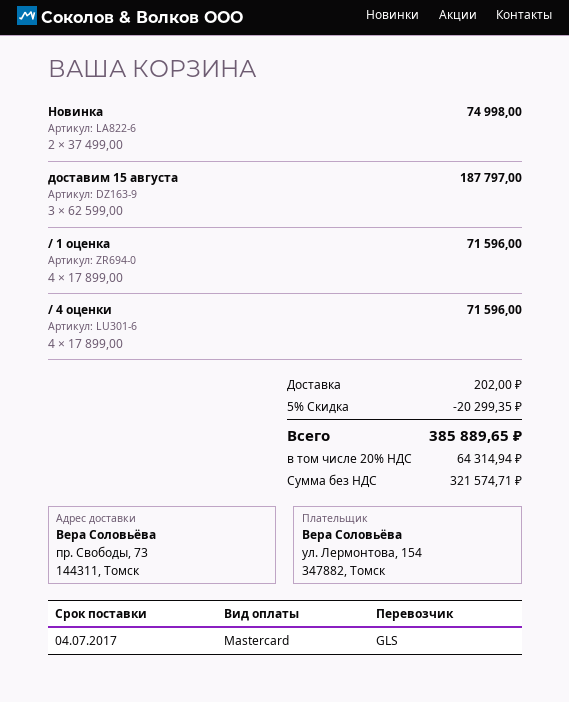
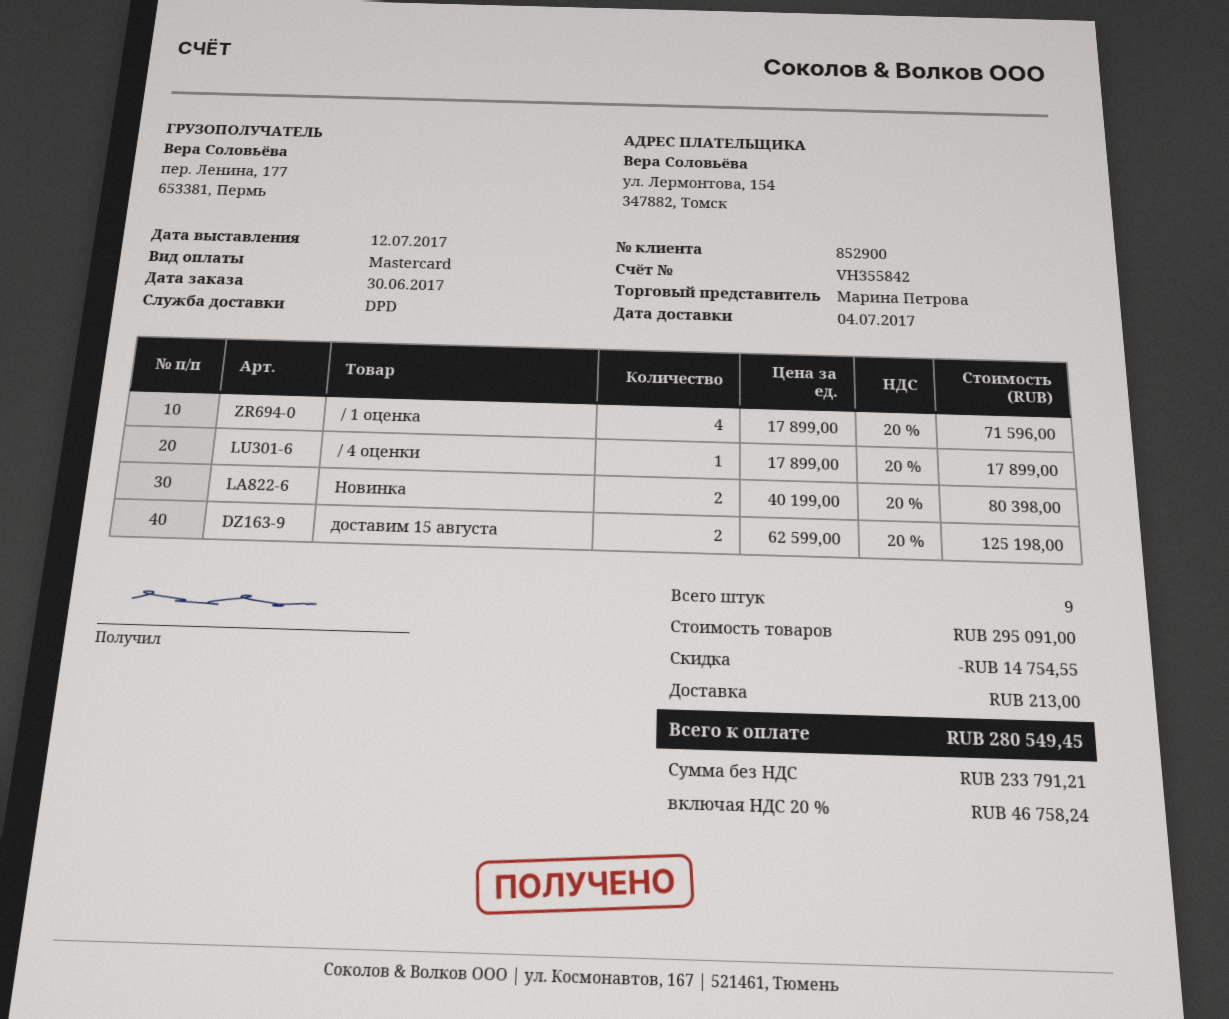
shipping method: GLS -> DPD
ship to: пр. Свободы, 73, 144311, Томск -> пер. Ленина, 177, 653381, Пермь
Новинка: 2 x 37499.00 = 74998.00 -> 2 x 40199.00 = 80398.00
доставим 15 августа: 3 x 62599.00 = 187797.00 -> 2 x 62599.00 = 125198.00
/ 4 оценки: 4 x 17899.00 = 71596.00 -> 1 x 17899.00 = 17899.00
discount: 20299.35 -> 14754.55
shipping: 202.00 -> 213.00
net: 321574.71 -> 233791.21
tax: 20% = 64314.94 -> 20% = 46758.24
total: 385889.65 -> 280549.45

